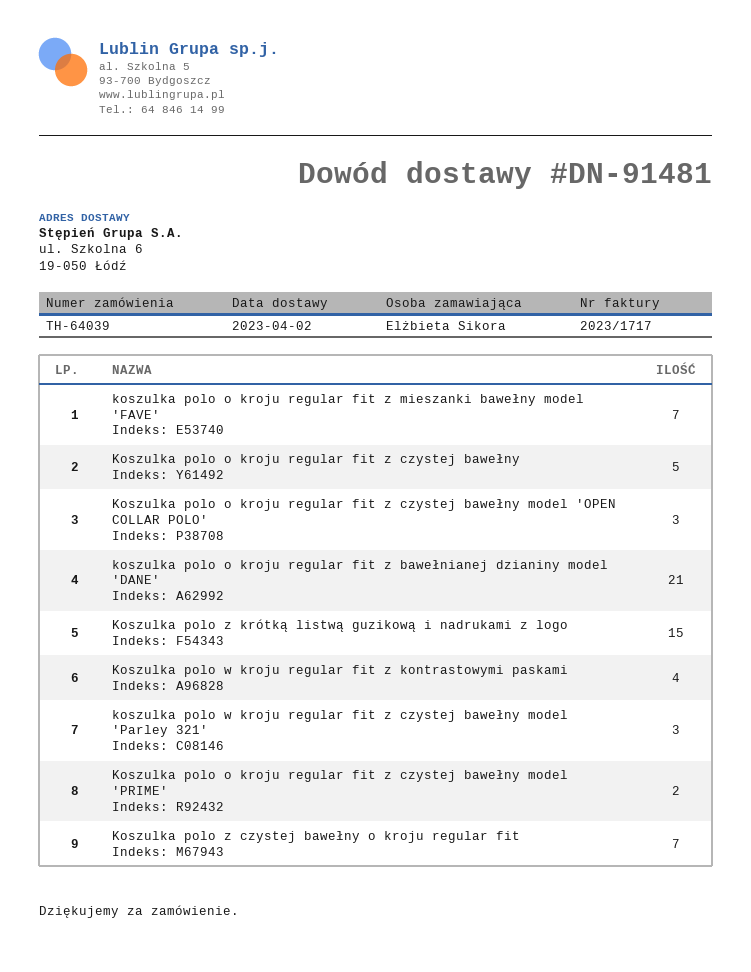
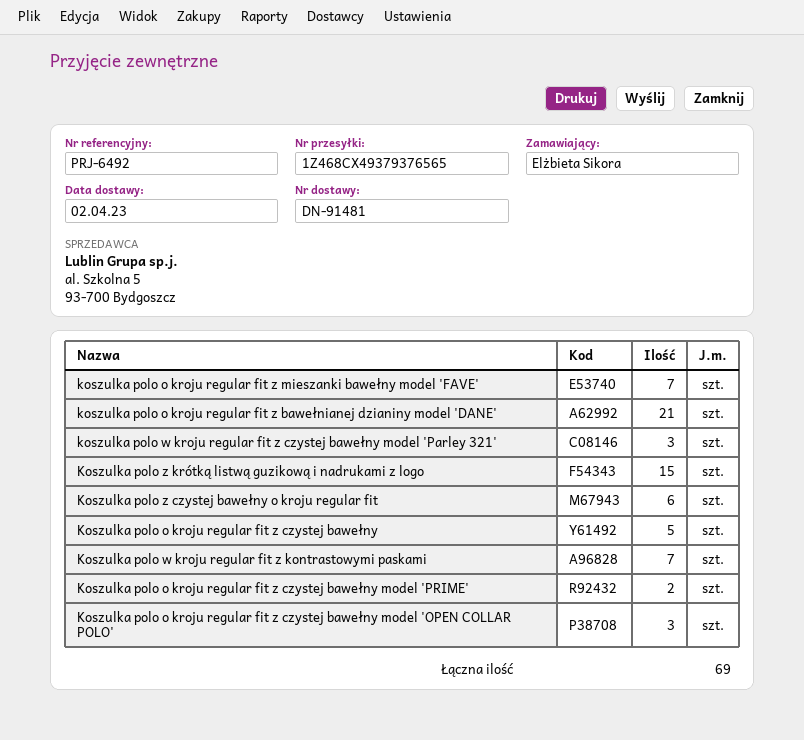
Koszulka polo w kroju regular fit z kontrastowymi paskami: 4 -> 7
Koszulka polo z czystej bawełny o kroju regular fit: 7 -> 6

